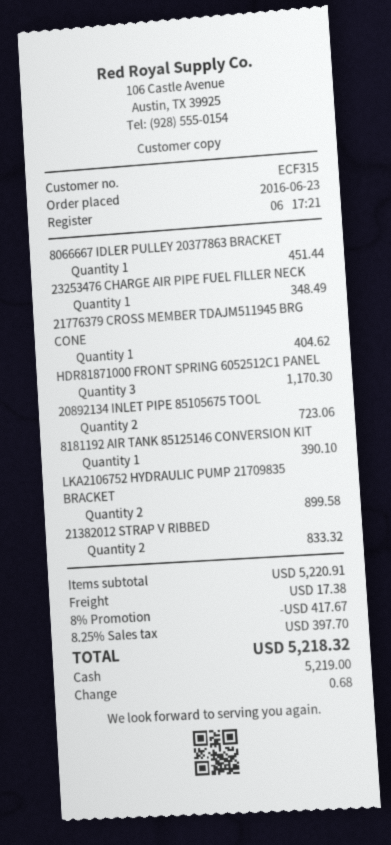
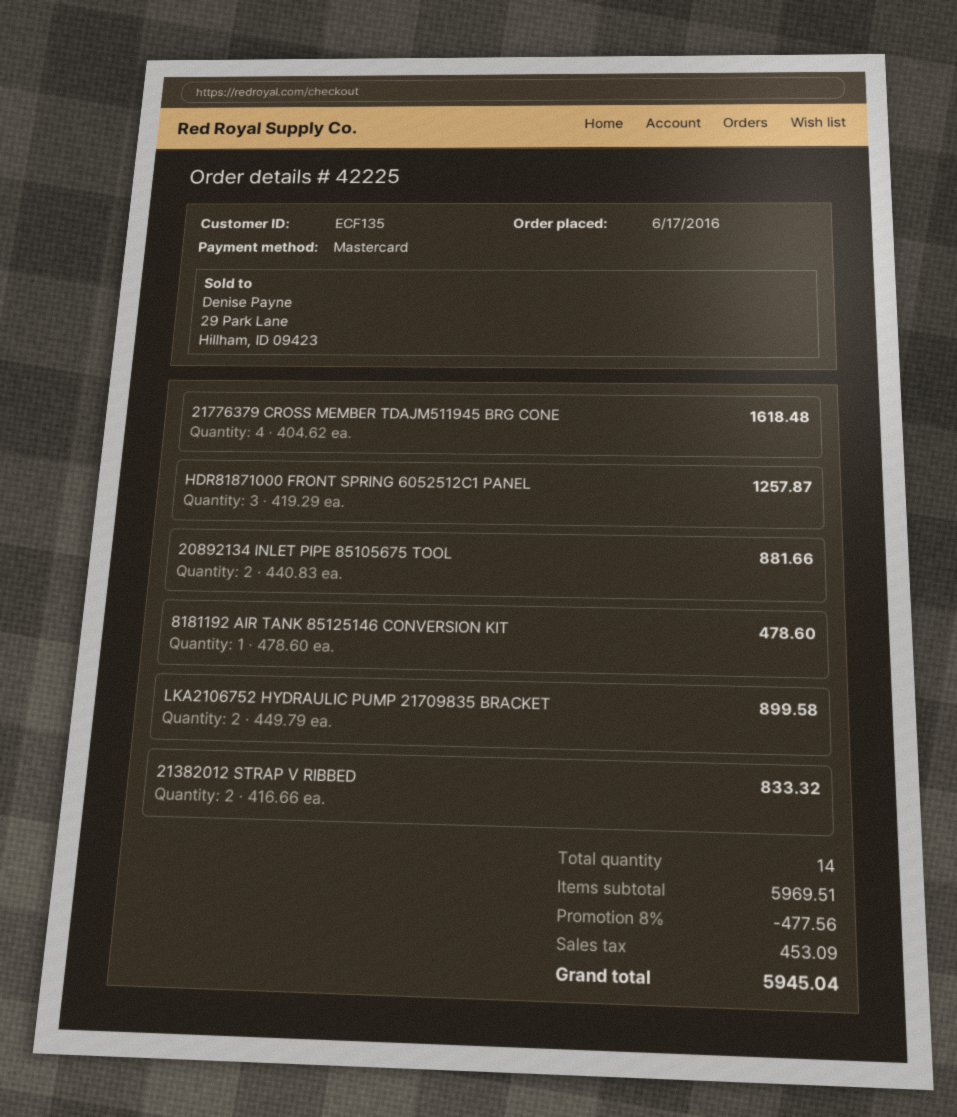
order date: 2016-06-23 -> 2016-06-17
customer number: ECF315 -> ECF135
payment method: cash -> Mastercard
8066667 IDLER PULLEY 20377863 BRACKET: 1 for 451.44 -> none
23253476 CHARGE AIR PIPE FUEL FILLER NECK: 1 for 348.49 -> none
21776379 CROSS MEMBER TDAJM511945 BRG CONE: 1 for 404.62 -> 4 for 1618.48
HDR81871000 FRONT SPRING 6052512C1 PANEL: 3 for 1170.30 -> 3 for 1257.87
20892134 INLET PIPE 85105675 TOOL: 2 for 723.06 -> 2 for 881.66
8181192 AIR TANK 85125146 CONVERSION KIT: 1 for 390.10 -> 1 for 478.60
subtotal: 5220.91 -> 5969.51
discount: 8% = 417.67 -> 8% = 477.56
shipping: 17.38 -> none
tax: 397.70 -> 453.09
total: 5218.32 -> 5945.04

